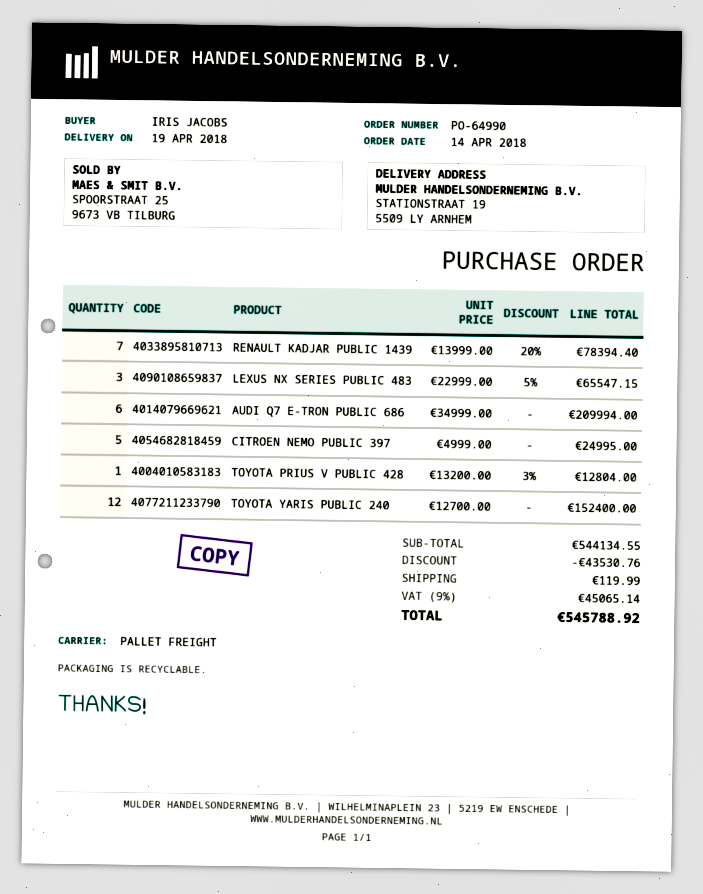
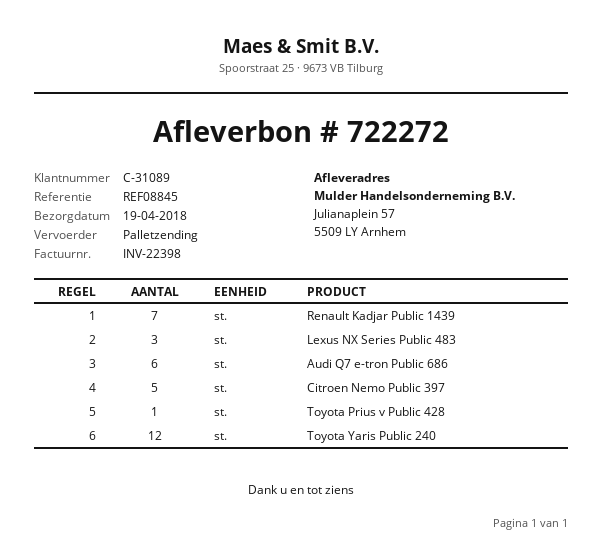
ship to: STATIONSTRAAT 19, 5509 LY ARNHEM -> Julianaplein 57, 5509 LY Arnhem

